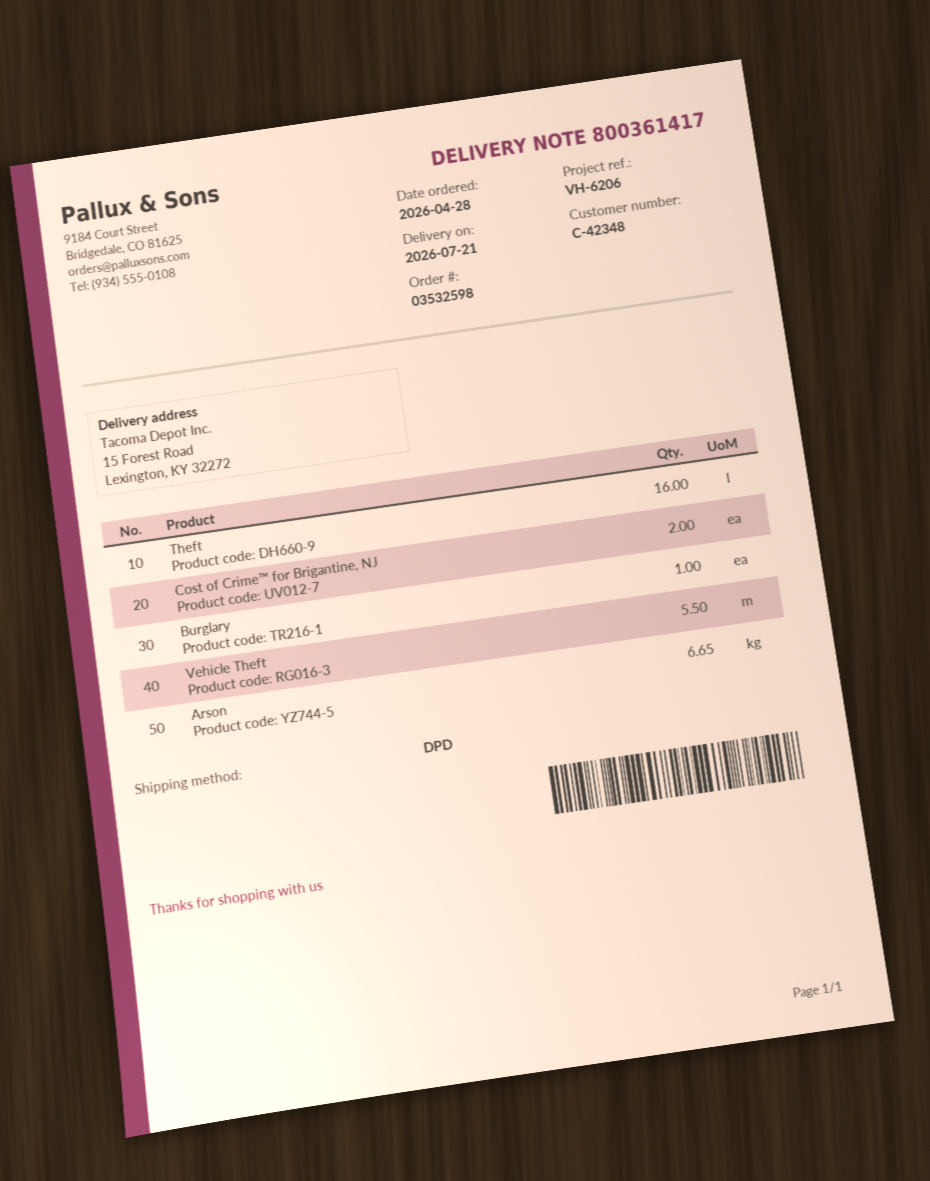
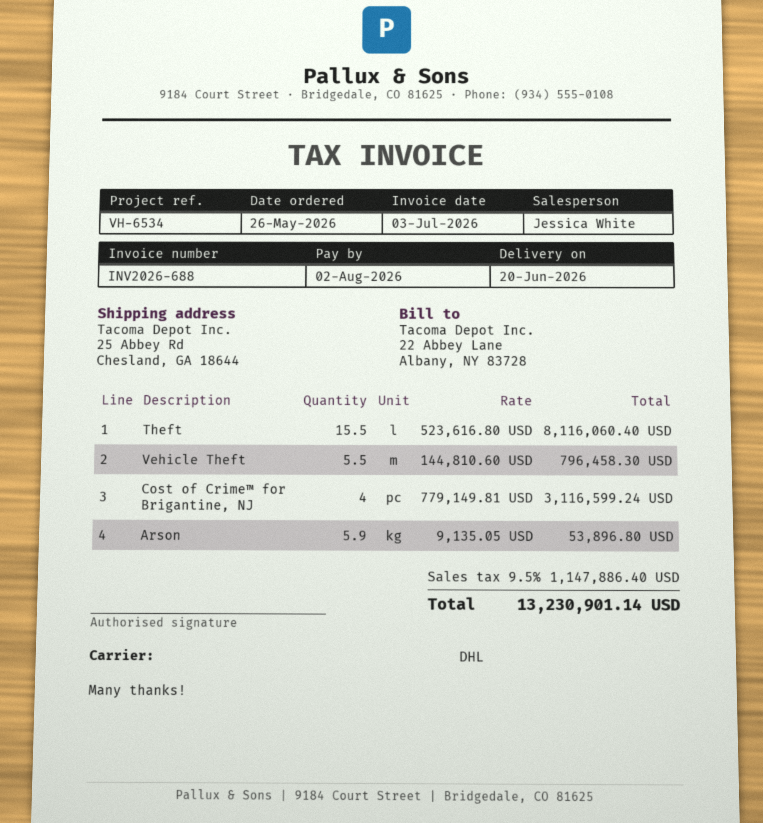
order date: 2026-04-28 -> 2026-05-26
delivery date: 2026-07-21 -> 2026-06-20
reference: VH-6206 -> VH-6534
shipping method: DPD -> DHL
ship to: 15 Forest Road, Lexington, KY 32272 -> 25 Abbey Rd, Chesland, GA 18644
Theft: 16 -> 15.5
Cost of Crime™ for Brigantine, NJ: 2 -> 4
Burglary: 1 -> none
Arson: 6.65 -> 5.9

